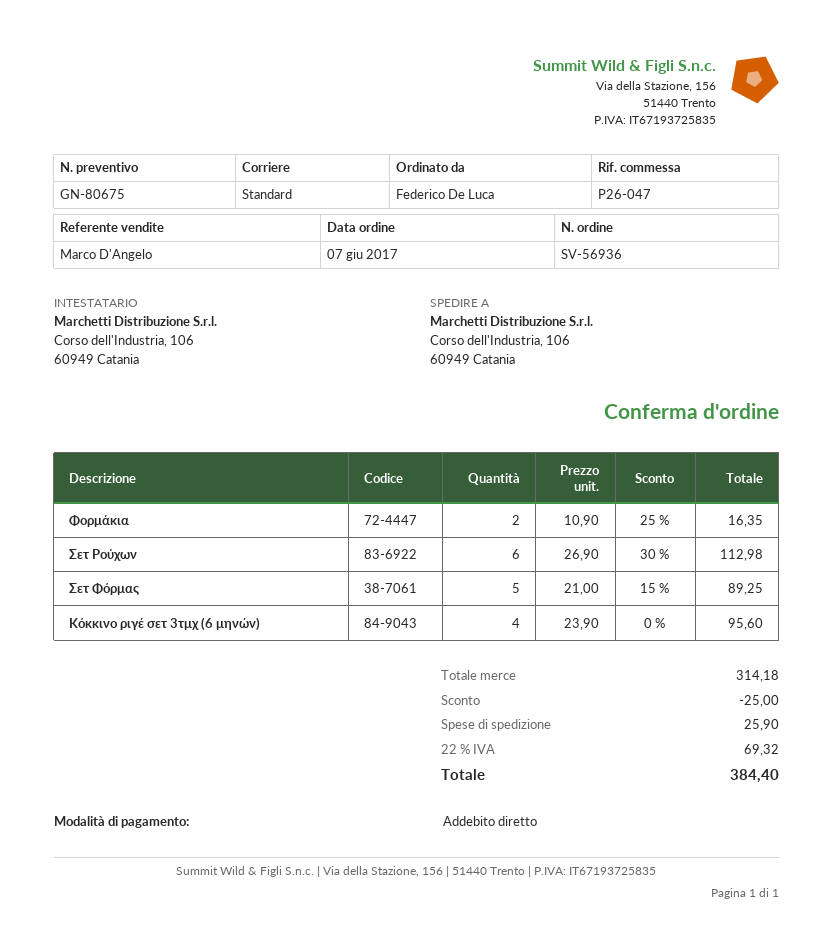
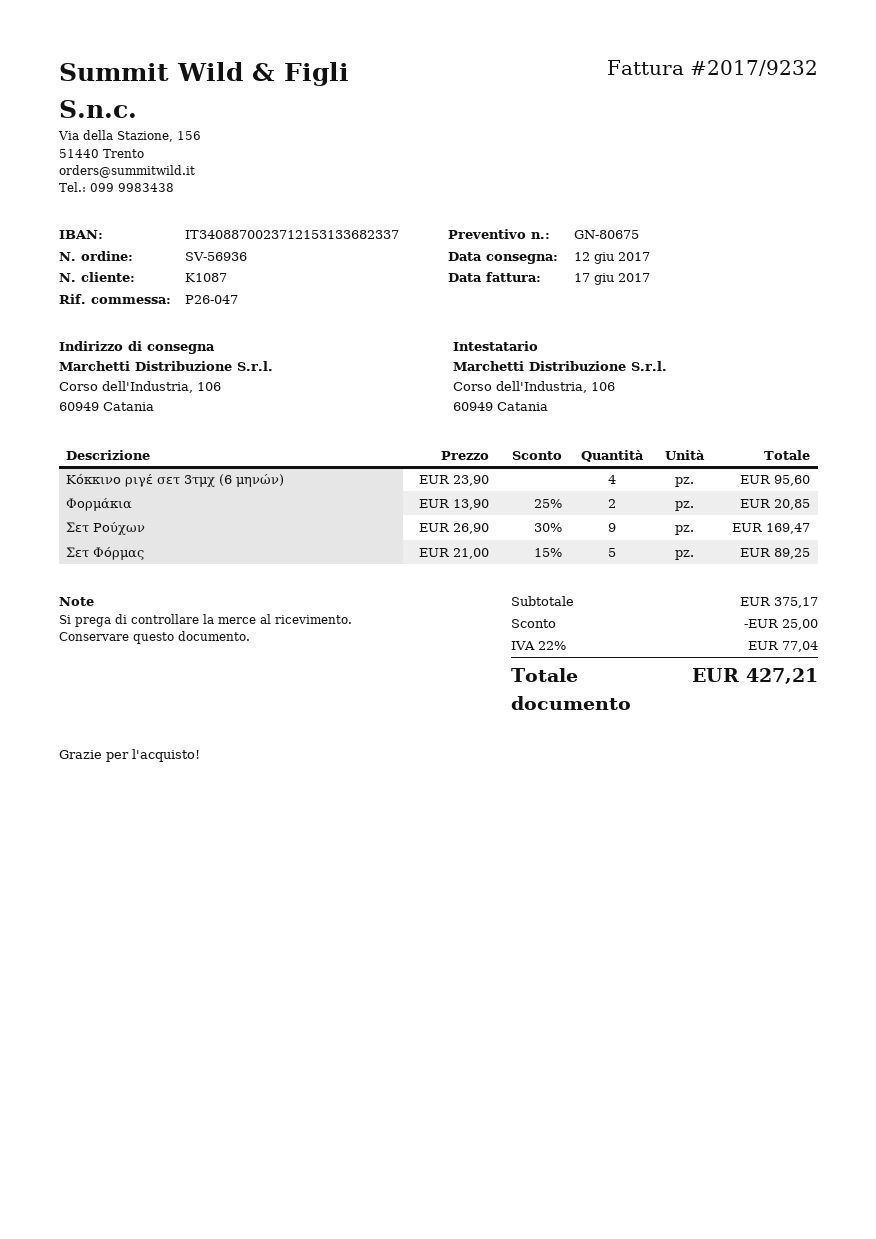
Φορμάκια: 2 x 10.90 - 25% = 16.35 -> 2 x 13.90 - 25% = 20.85
Σετ Ρούχων: 6 x 26.90 - 30% = 112.98 -> 9 x 26.90 - 30% = 169.47
subtotal: 314.18 -> 375.17
shipping: 25.90 -> none
tax: 22% = 69.32 -> 22% = 77.04
total: 384.40 -> 427.21

